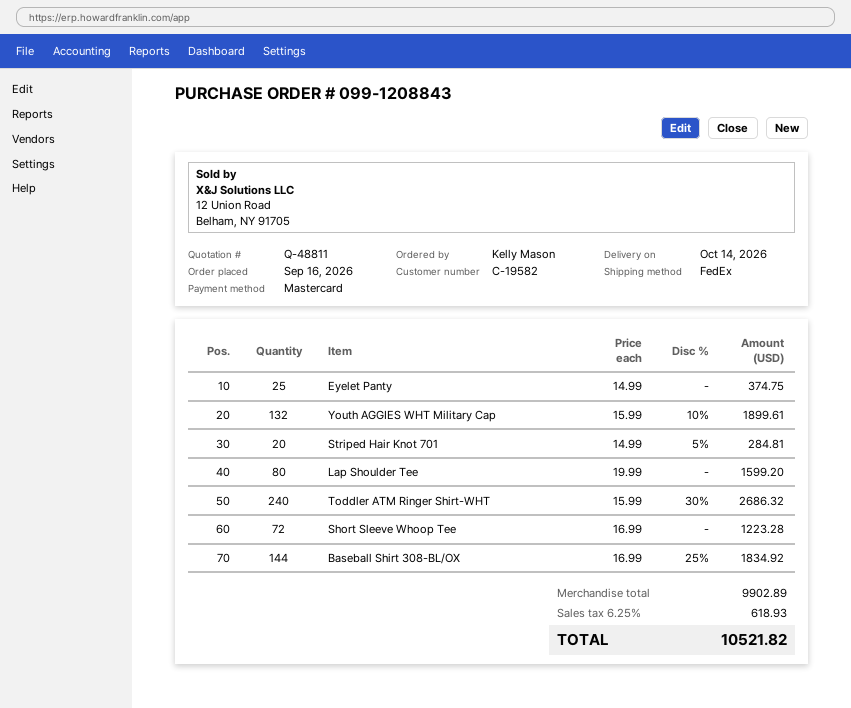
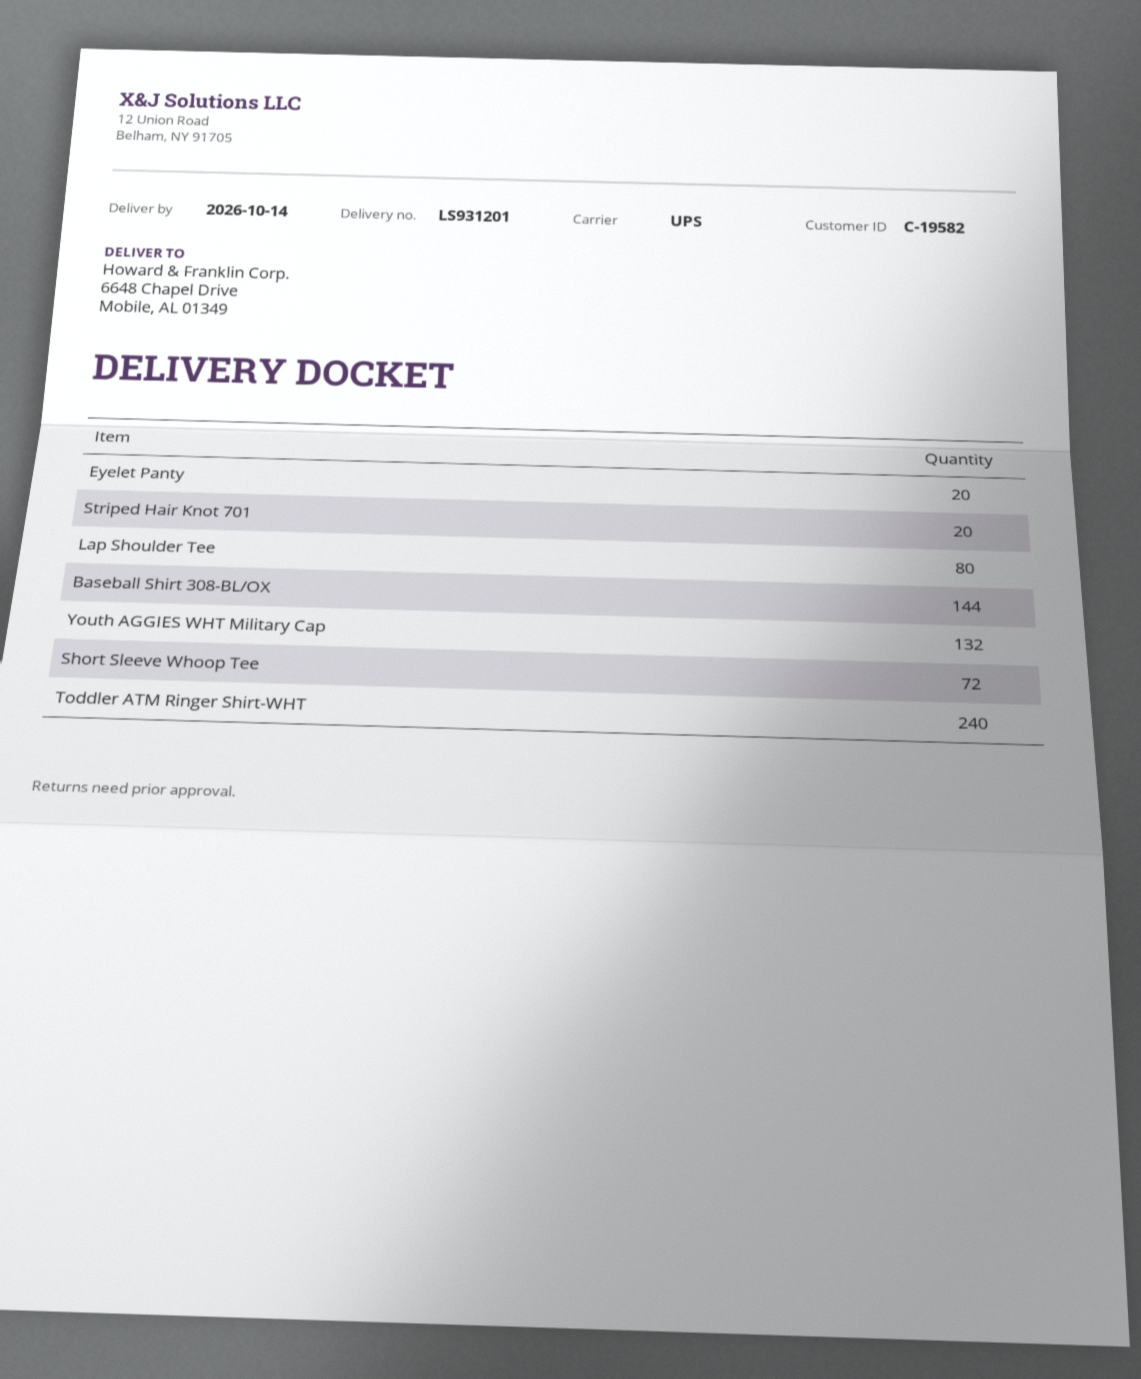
shipping method: FedEx -> UPS
Eyelet Panty: 25 -> 20

